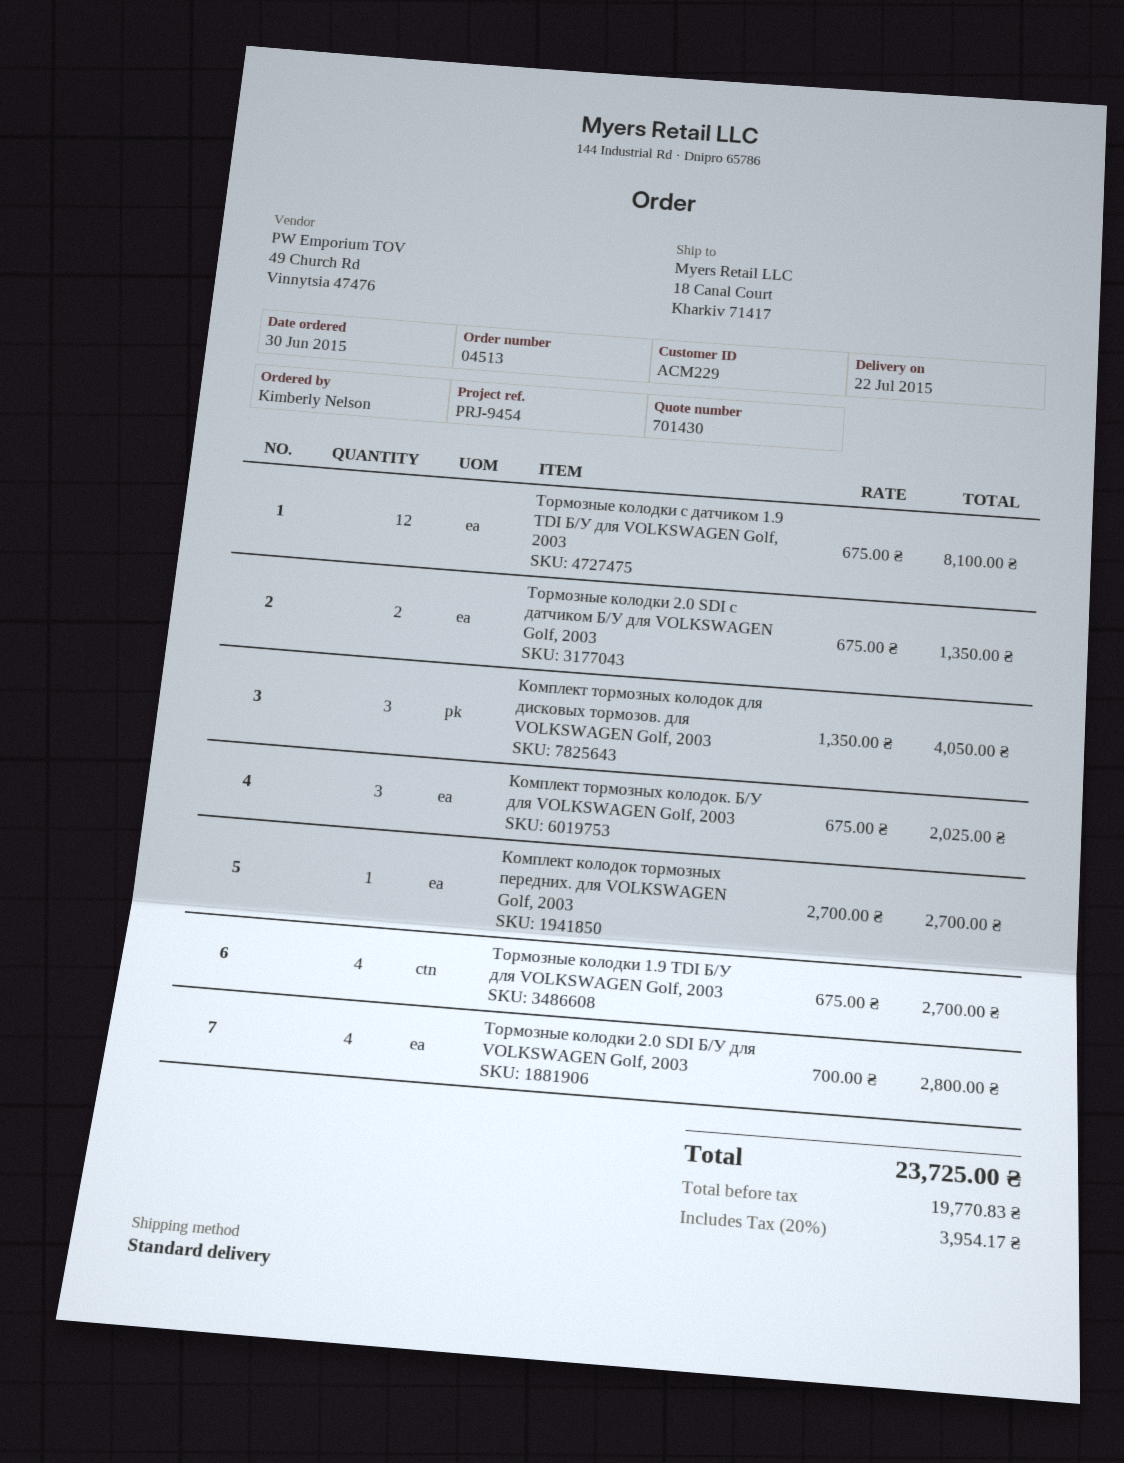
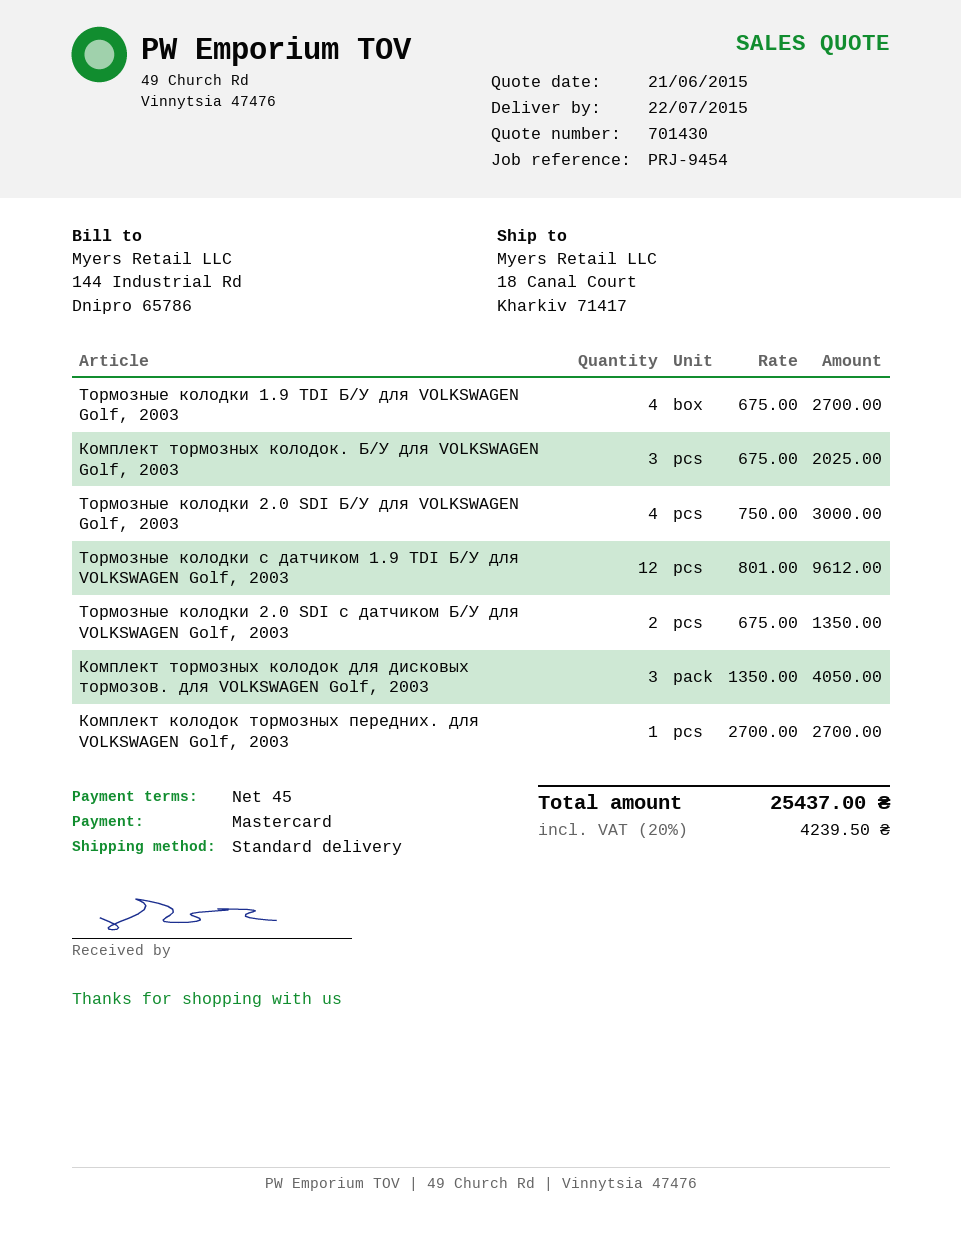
Тормозные колодки с датчиком 1.9 TDI Б/У для VOLKSWAGEN Golf, 2003: 12 x 675.00 = 8100.00 -> 12 x 801.00 = 9612.00
Тормозные колодки 2.0 SDI Б/У для VOLKSWAGEN Golf, 2003: 4 x 700.00 = 2800.00 -> 4 x 750.00 = 3000.00
tax: 20% = 3954.17 -> 20% = 4239.50
total: 23725.00 -> 25437.00

